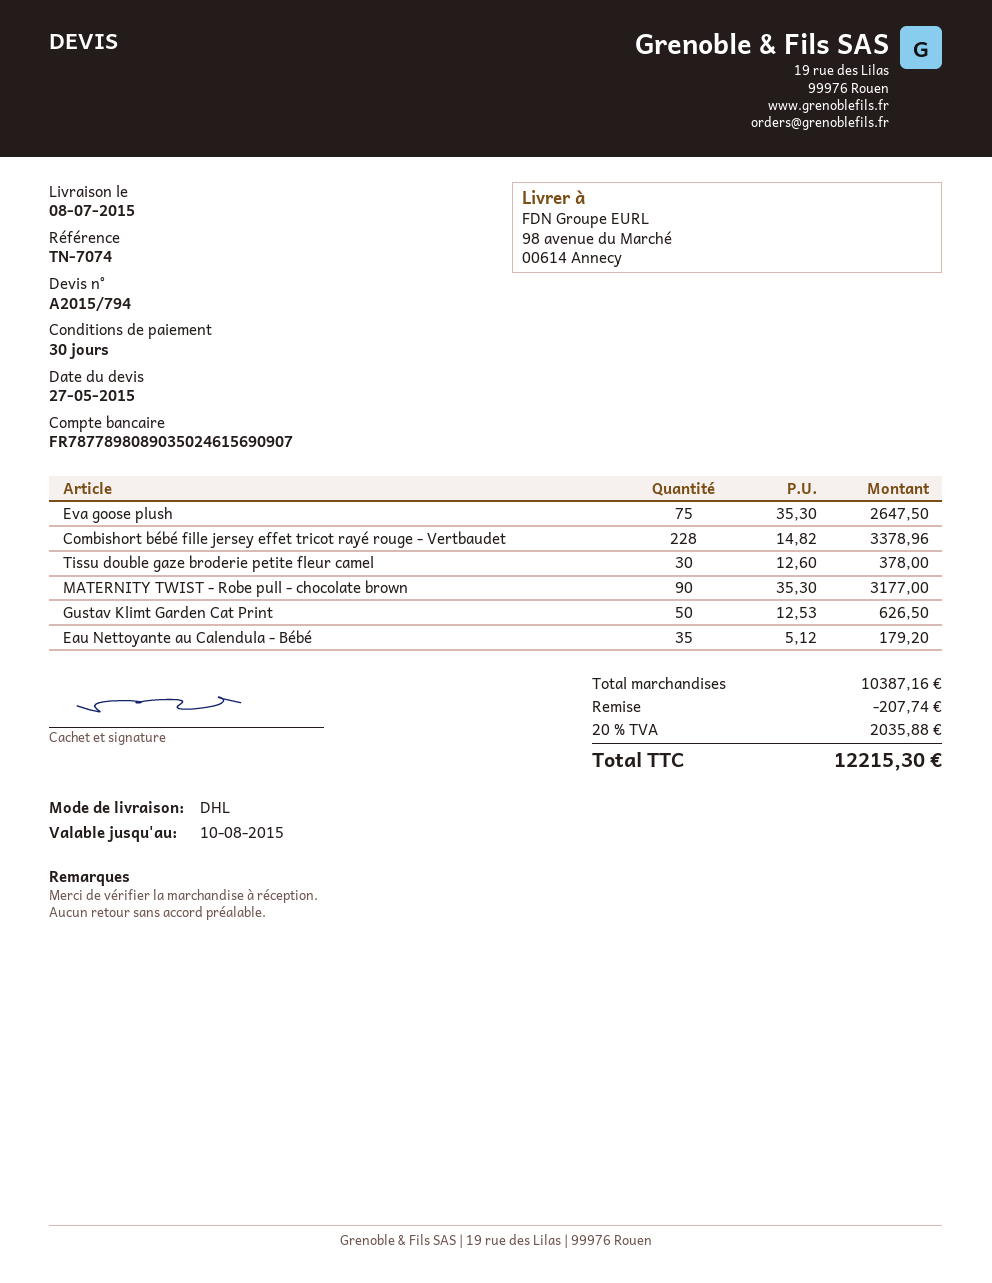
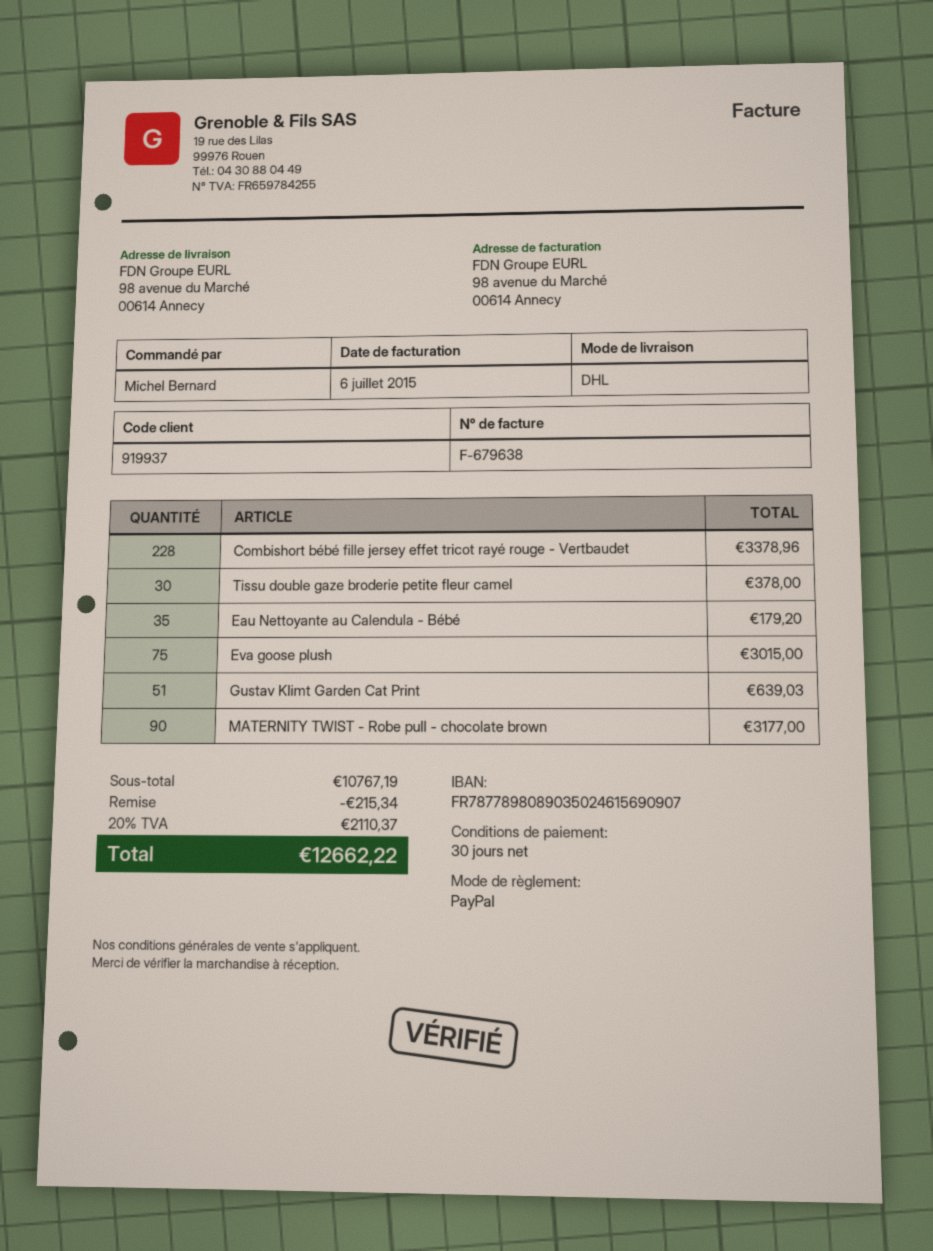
Eva goose plush: 75 for 2647.50 -> 75 for 3015.00
Gustav Klimt Garden Cat Print: 50 for 626.50 -> 51 for 639.03
subtotal: 10387.16 -> 10767.19
discount: 207.74 -> 215.34
tax: 20% = 2035.88 -> 20% = 2110.37
total: 12215.30 -> 12662.22

